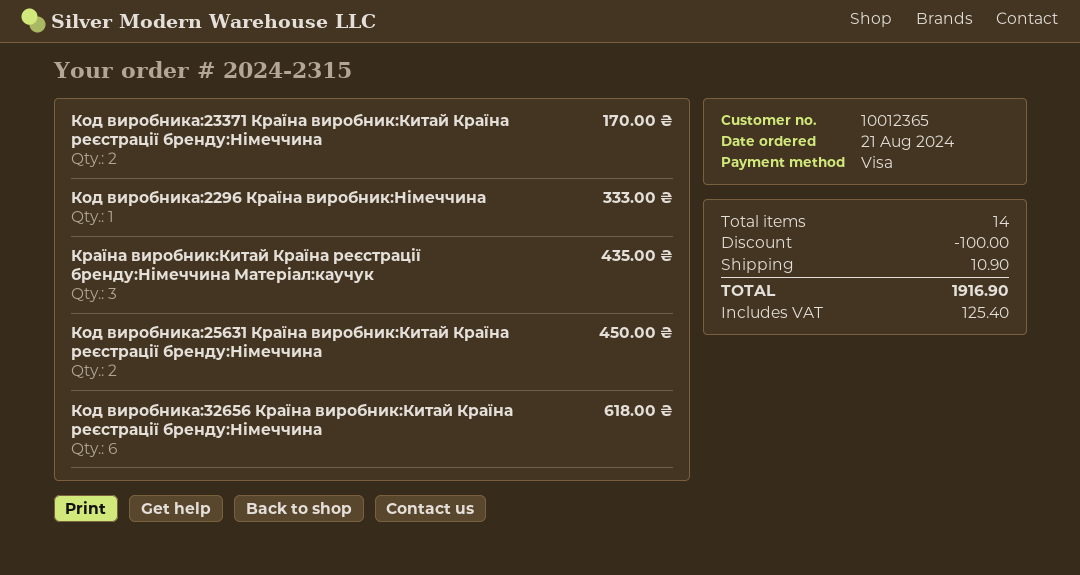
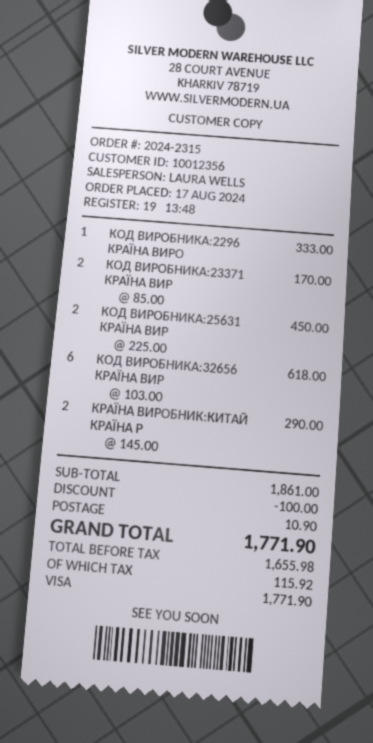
order date: 2024-08-21 -> 2024-08-17
customer number: 10012365 -> 10012356
Країна виробник:Китай Країна реєстрації бренду:Німеччина Матеріал:каучук: 3 for 435.00 -> 2 for 290.00
tax: 125.40 -> 115.92
total: 1916.90 -> 1771.90

